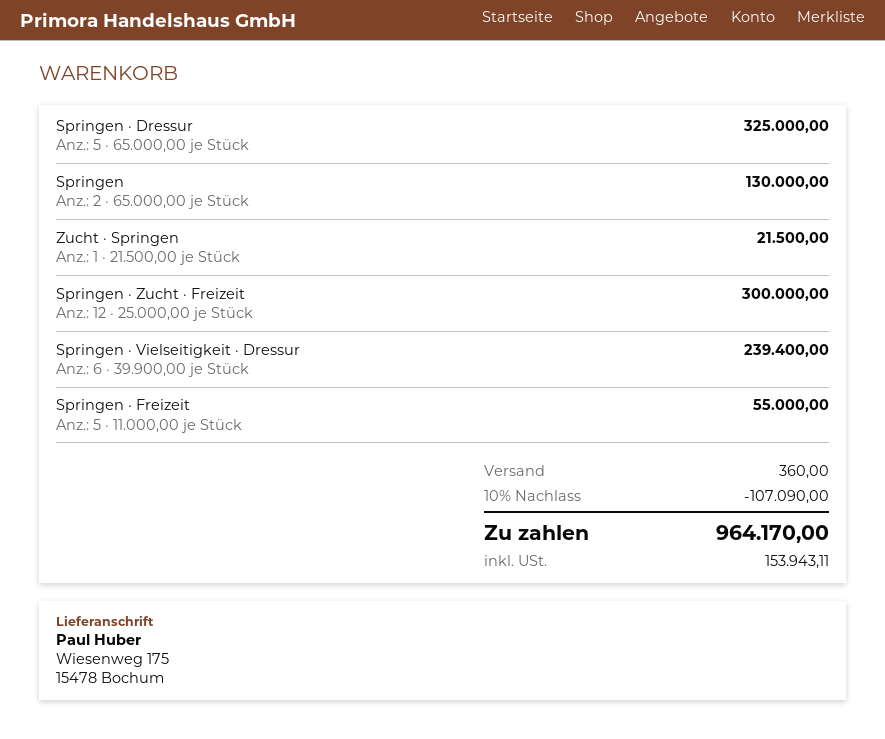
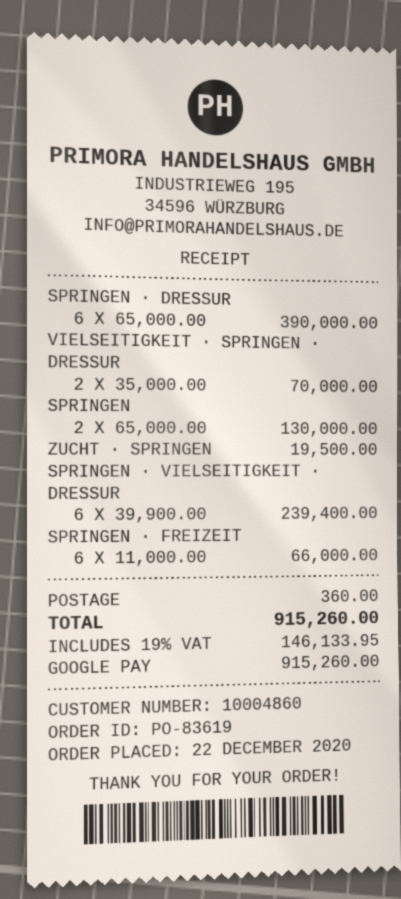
Springen · Dressur: 5 x 65000.00 = 325000.00 -> 6 x 65000.00 = 390000.00
Zucht · Springen: 1 x 21500.00 = 21500.00 -> 1 x 19500.00 = 19500.00
Springen · Zucht · Freizeit: 12 x 25000.00 = 300000.00 -> none
Springen · Freizeit: 5 x 11000.00 = 55000.00 -> 6 x 11000.00 = 66000.00
VIELSEITIGKEIT · SPRINGEN · DRESSUR: none -> 2 x 35000.00 = 70000.00
discount: 10% = 107090.00 -> none
tax: 153943.11 -> 146133.95
total: 964170.00 -> 915260.00

